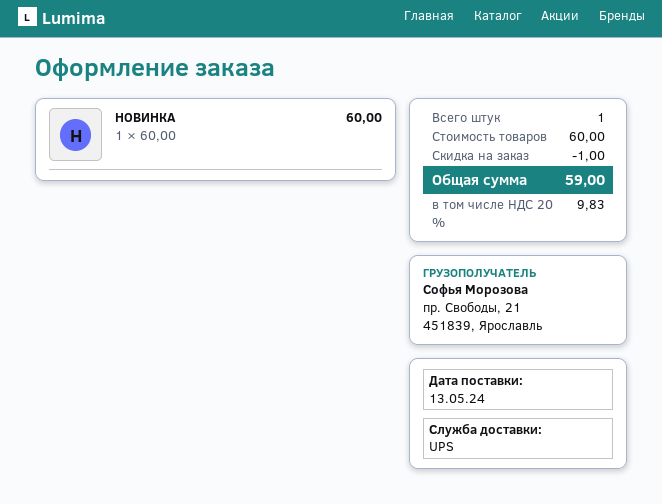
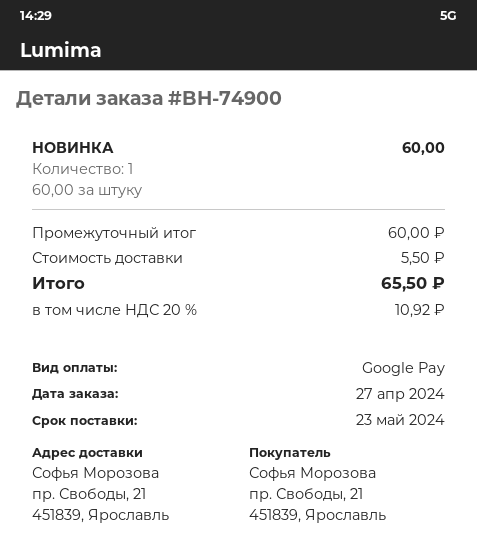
delivery date: 2024-05-13 -> 2024-05-23
discount: 1.00 -> none
shipping: none -> 5.50
tax: 20% = 9.83 -> 20% = 10.92
total: 59.00 -> 65.50

